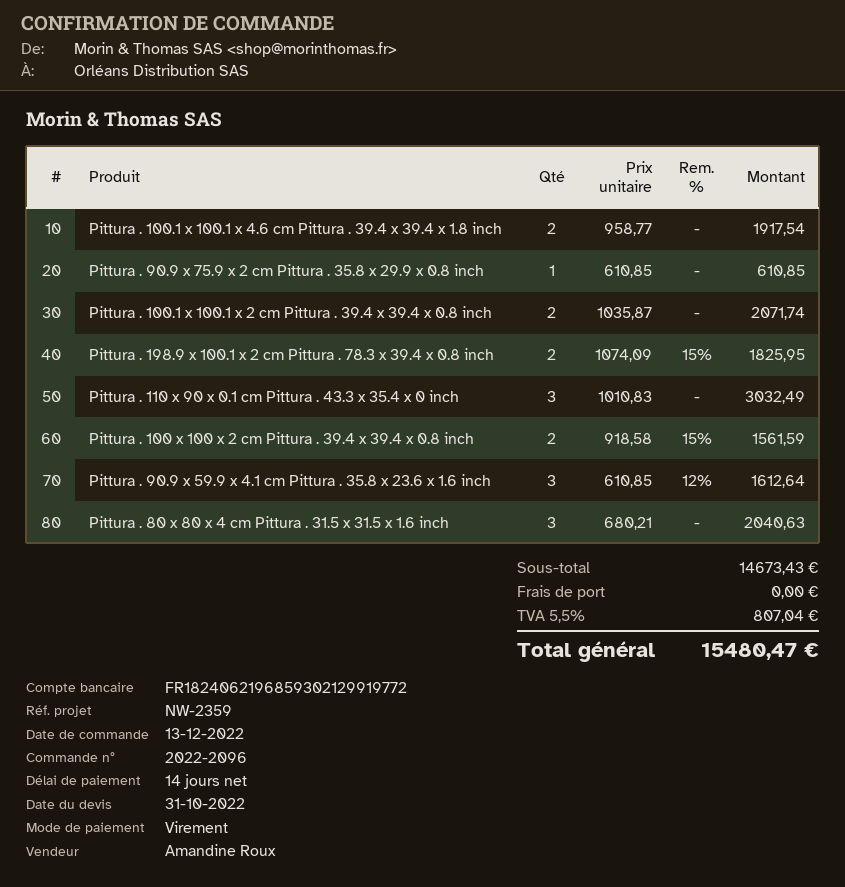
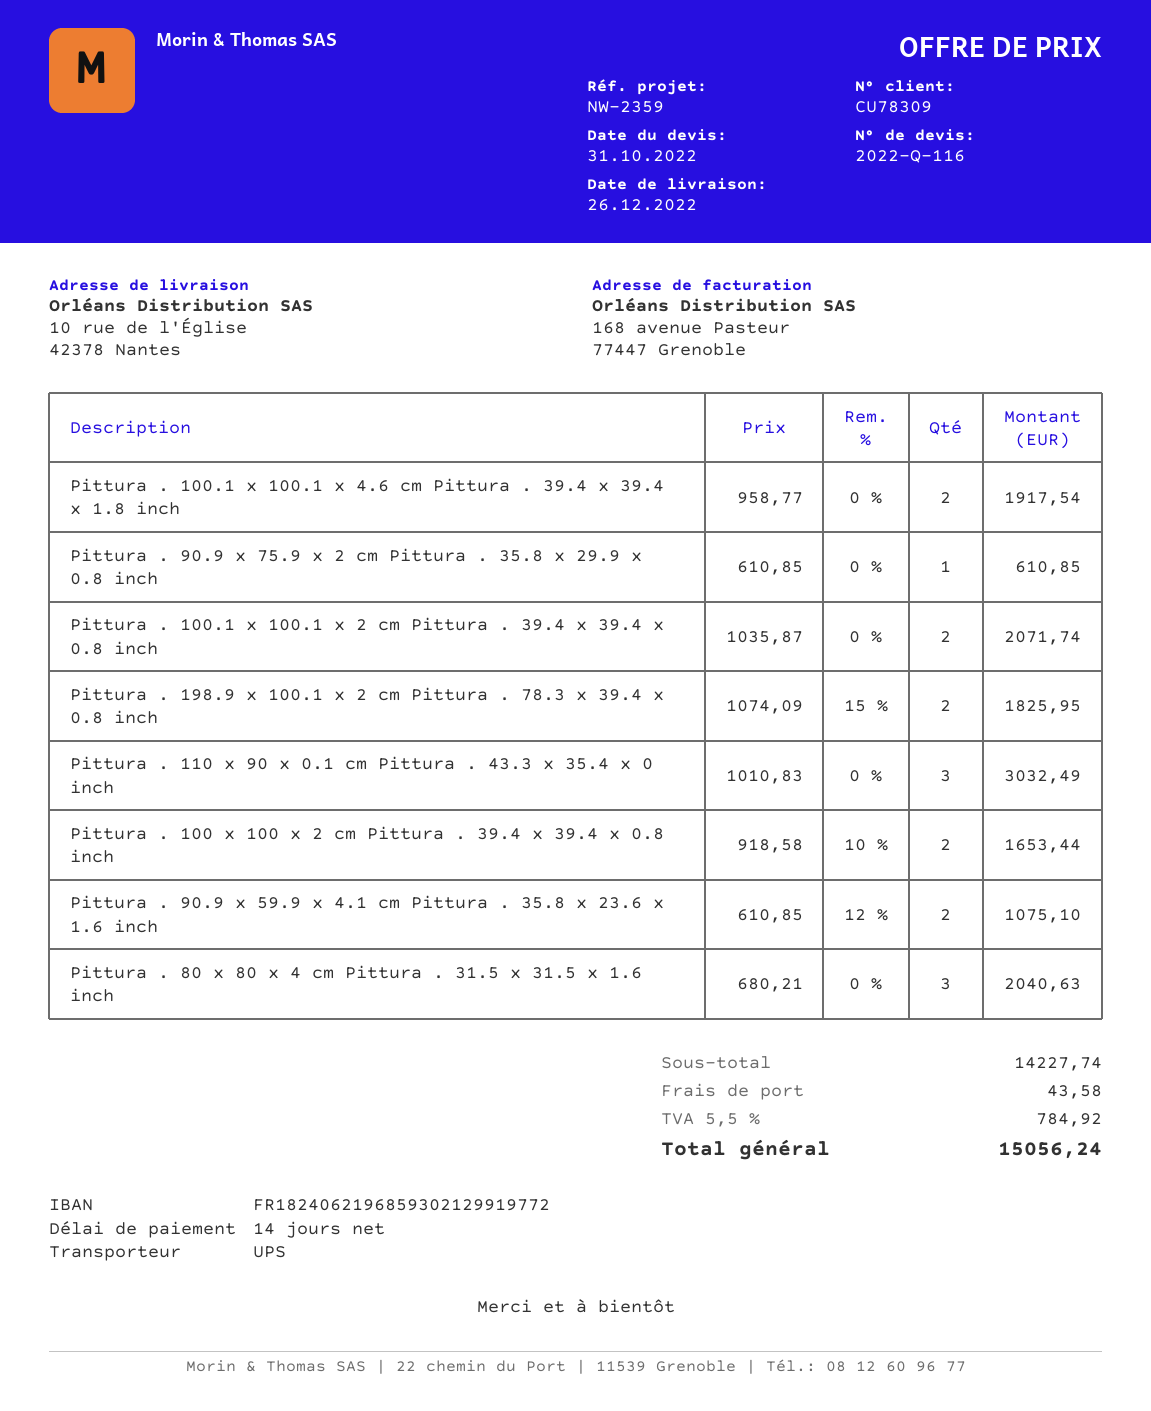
Pittura . 100 x 100 x 2 cm Pittura . 39.4 x 39.4 x 0.8 inch: 2 x 918.58 - 15% = 1561.59 -> 2 x 918.58 - 10% = 1653.44
Pittura . 90.9 x 59.9 x 4.1 cm Pittura . 35.8 x 23.6 x 1.6 inch: 3 x 610.85 - 12% = 1612.64 -> 2 x 610.85 - 12% = 1075.10
subtotal: 14673.43 -> 14227.74
shipping: 0.00 -> 43.58
tax: 5.5% = 807.04 -> 5.5% = 784.92
total: 15480.47 -> 15056.24

